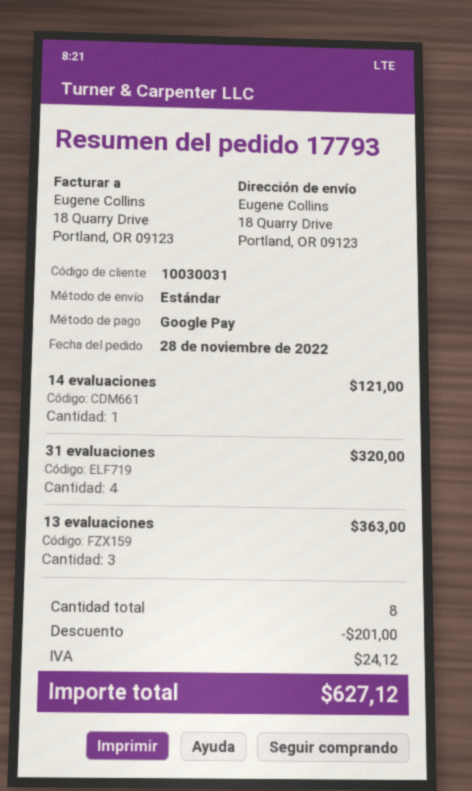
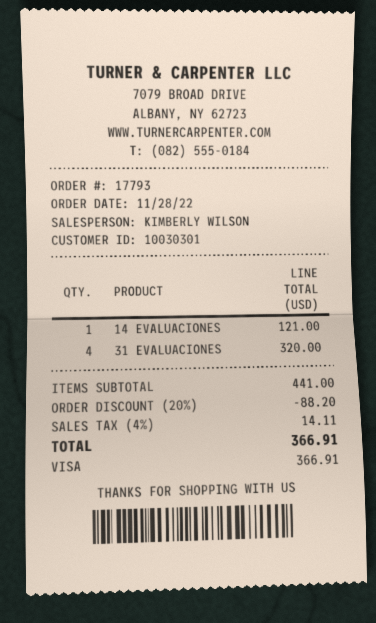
customer number: 10030031 -> 10030301
payment method: Google Pay -> Visa
13 evaluaciones: 3 for 363.00 -> none
discount: 201.00 -> 88.20
tax: 24.12 -> 14.11
total: 627.12 -> 366.91

